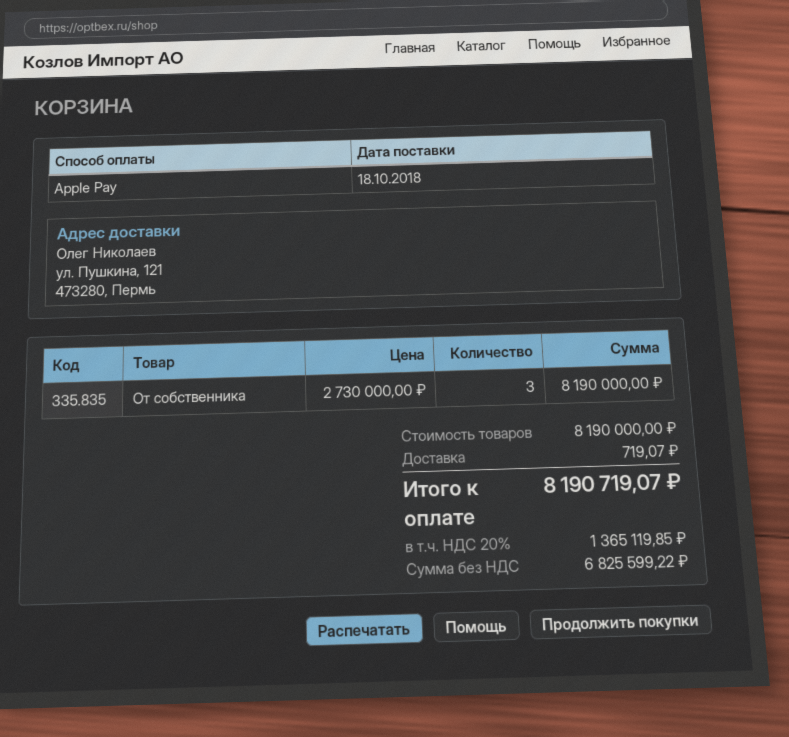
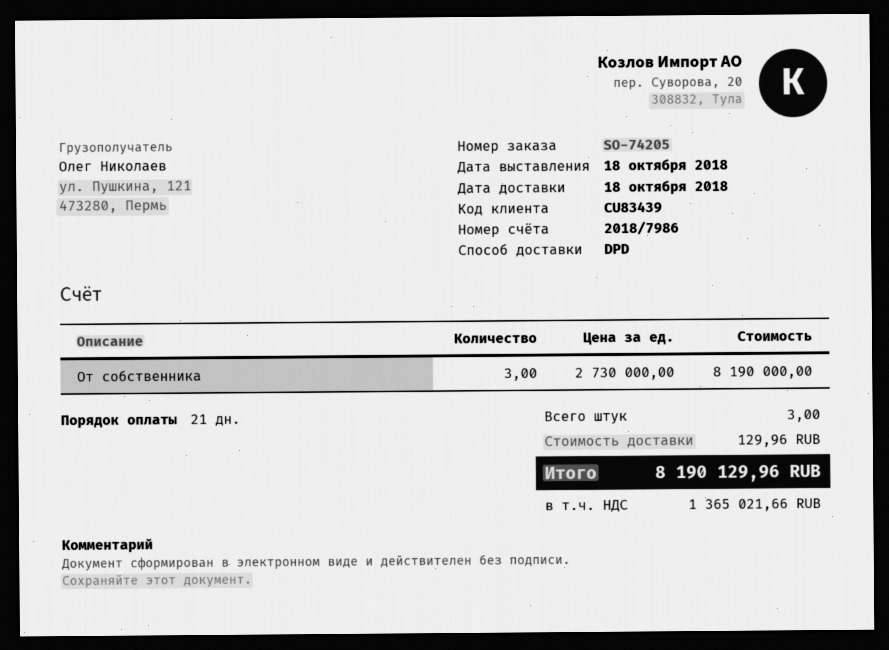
shipping: 719.07 -> 129.96
tax: 1365119.85 -> 1365021.66
total: 8190719.07 -> 8190129.96

